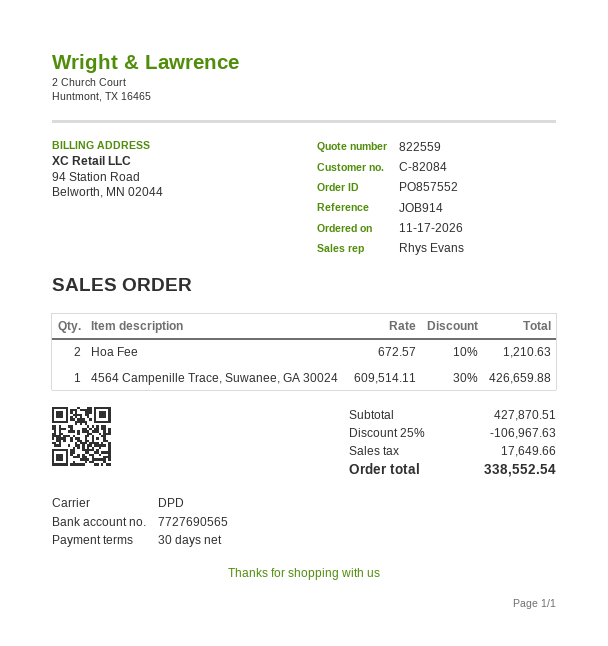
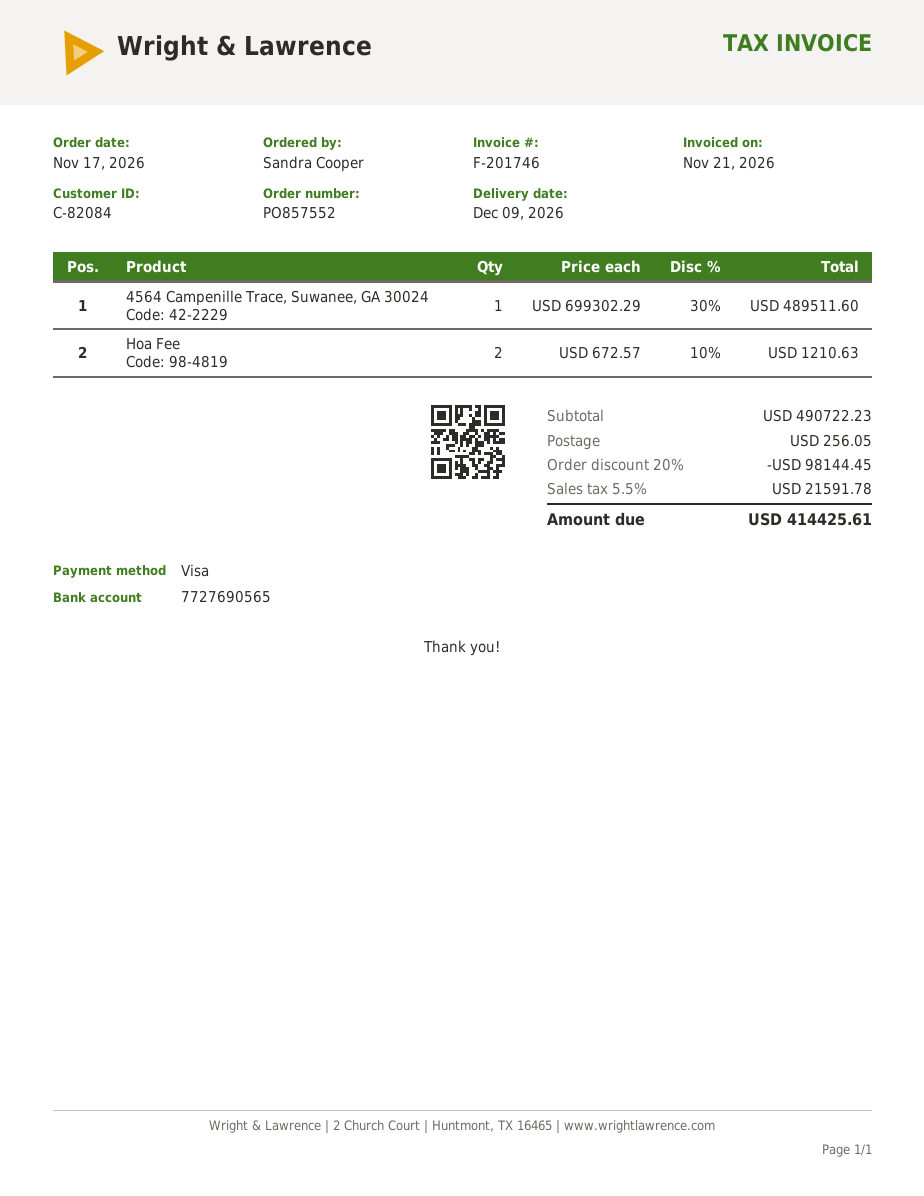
4564 Campenille Trace, Suwanee, GA 30024: 1 x 609514.11 - 30% = 426659.88 -> 1 x 699302.29 - 30% = 489511.60
subtotal: 427870.51 -> 490722.23
discount: 25% = 106967.63 -> 20% = 98144.45
shipping: none -> 256.05
tax: 17649.66 -> 21591.78
total: 338552.54 -> 414425.61

